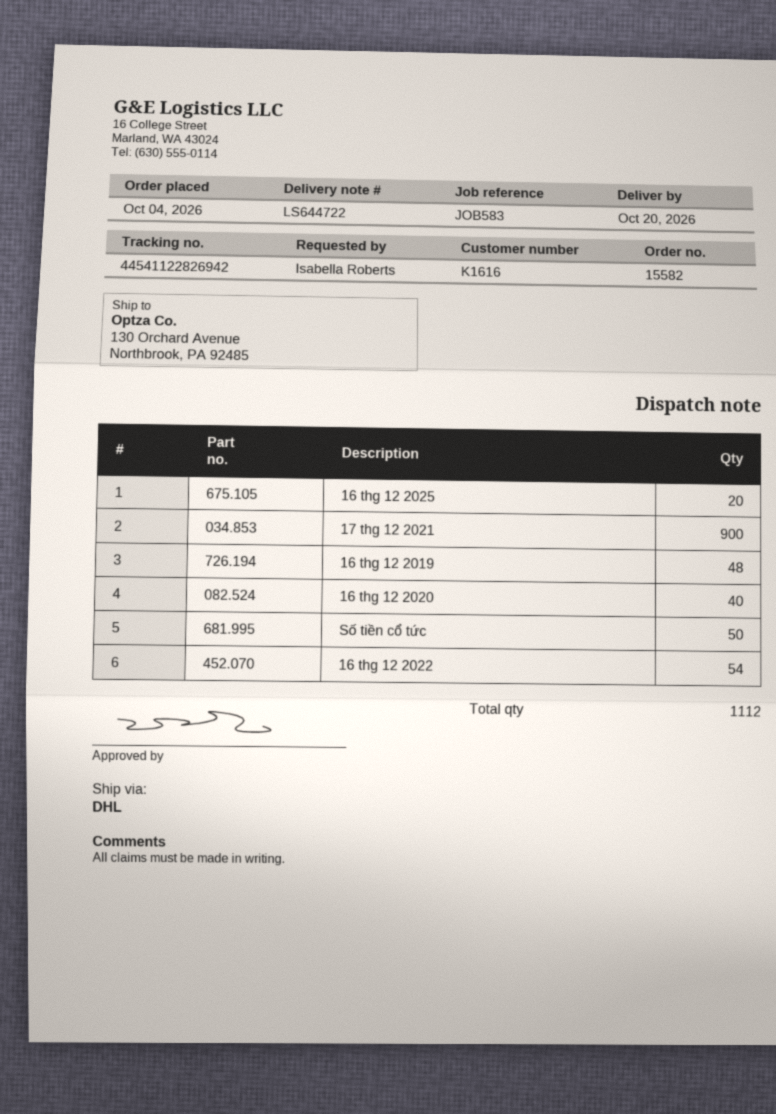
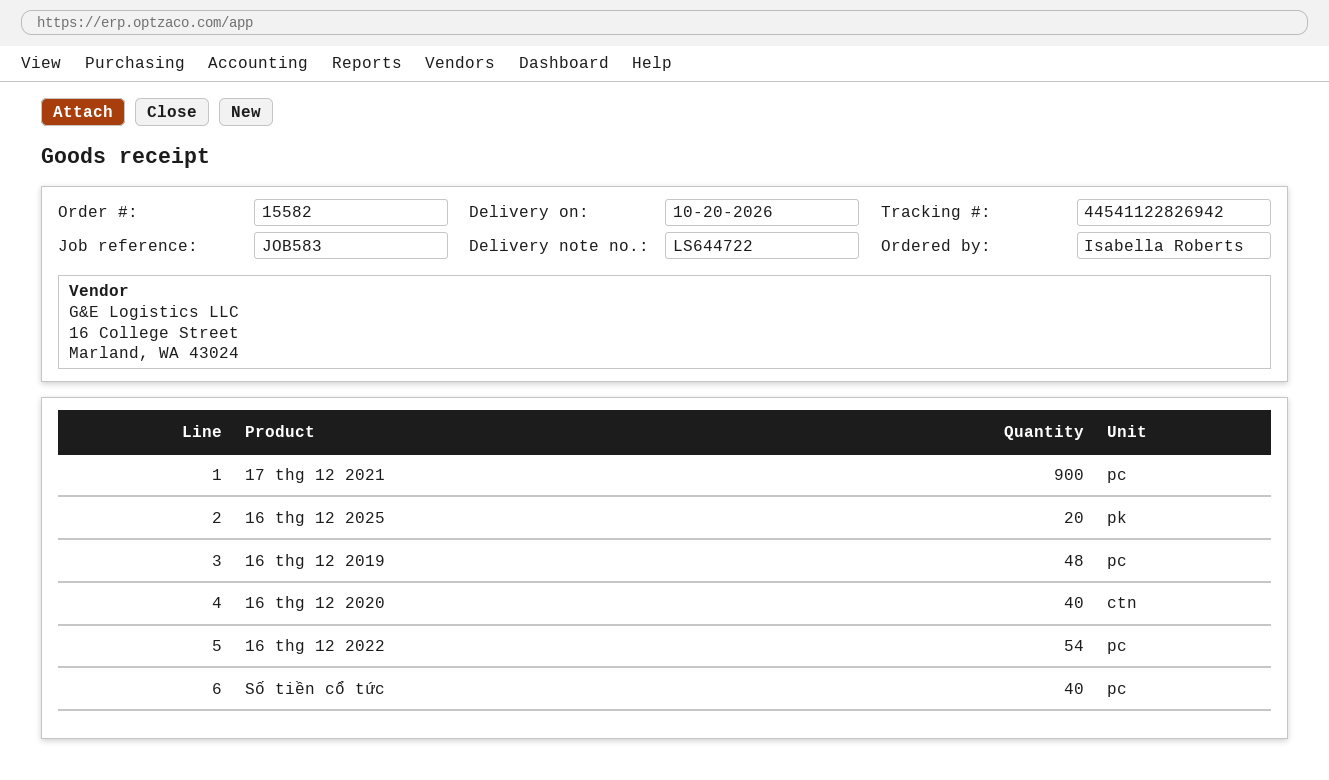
Số tiền cổ tức: 50 -> 40

